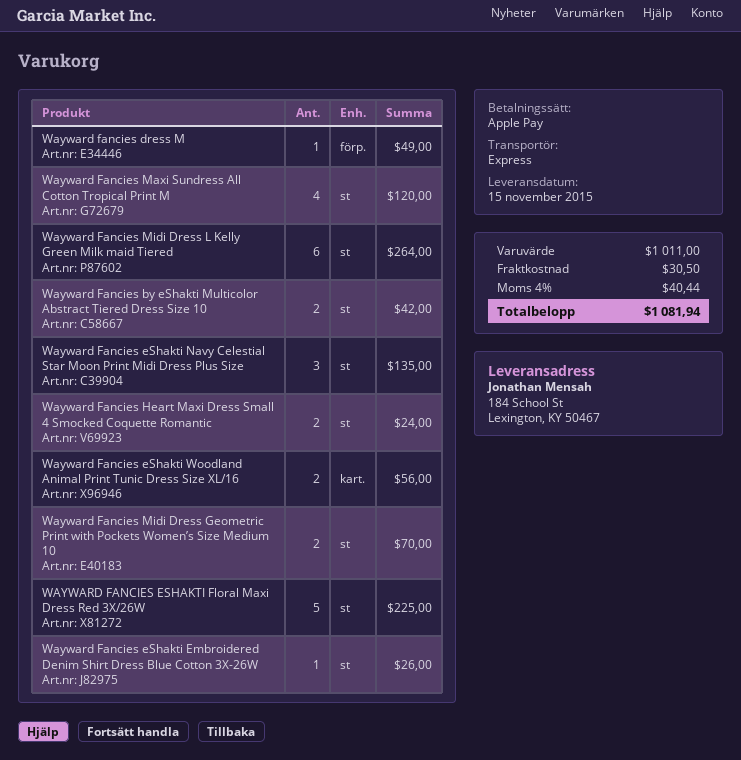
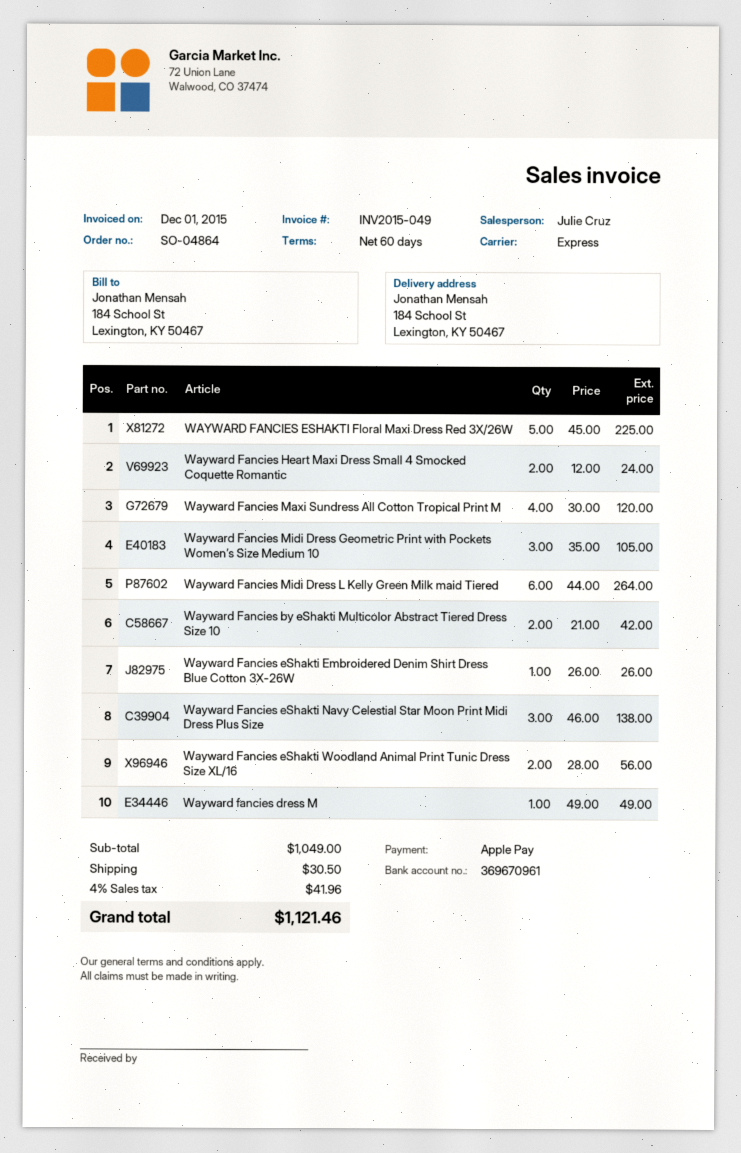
Wayward Fancies eShakti Navy Celestial Star Moon Print Midi Dress Plus Size: 3 for 135.00 -> 3 for 138.00
Wayward Fancies Midi Dress Geometric Print with Pockets Women’s Size Medium 10: 2 for 70.00 -> 3 for 105.00
subtotal: 1011.00 -> 1049.00
tax: 4% = 40.44 -> 4% = 41.96
total: 1081.94 -> 1121.46

